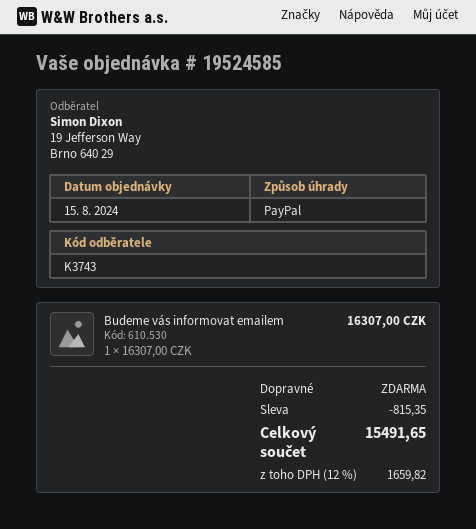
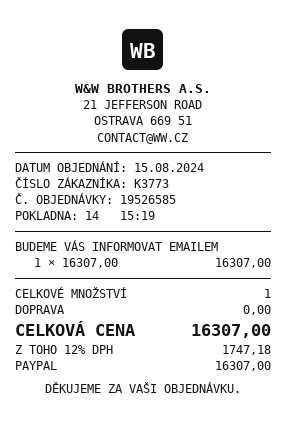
order number: 19524585 -> 19526585
customer number: K3743 -> K3773
discount: 815.35 -> none
tax: 12% = 1659.82 -> 12% = 1747.18
total: 15491.65 -> 16307.00

